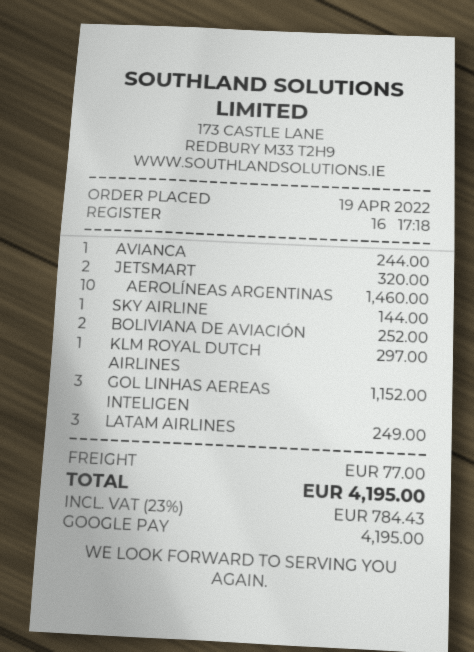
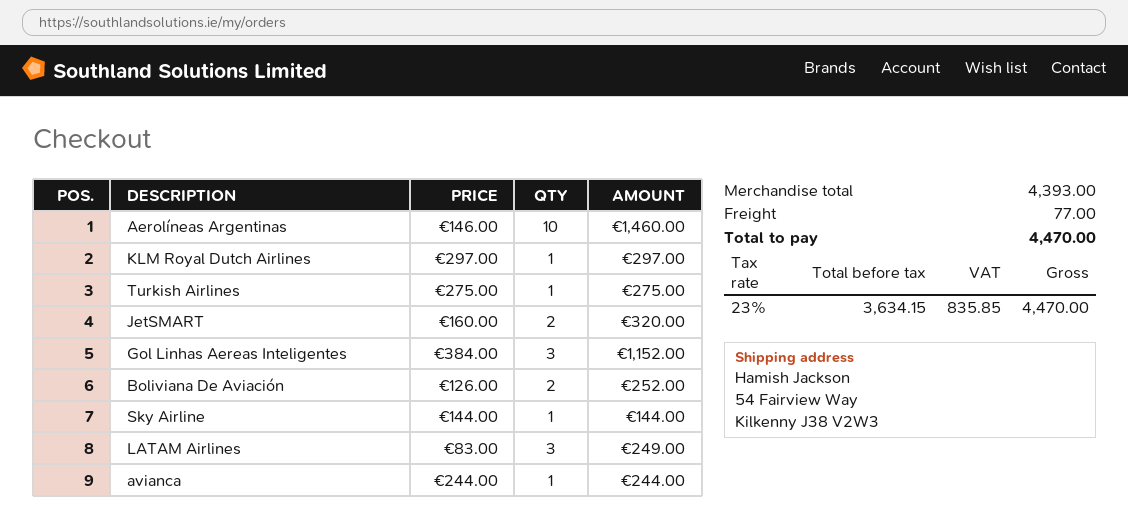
Turkish Airlines: none -> 1 for 275.00
tax: 23% = 784.43 -> 23% = 835.85
total: 4195.00 -> 4470.00

